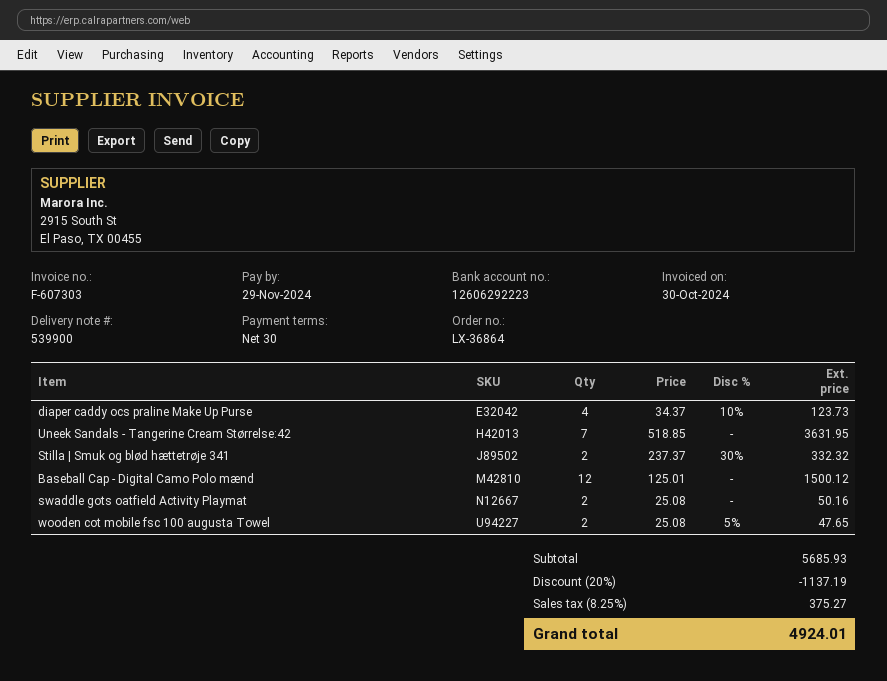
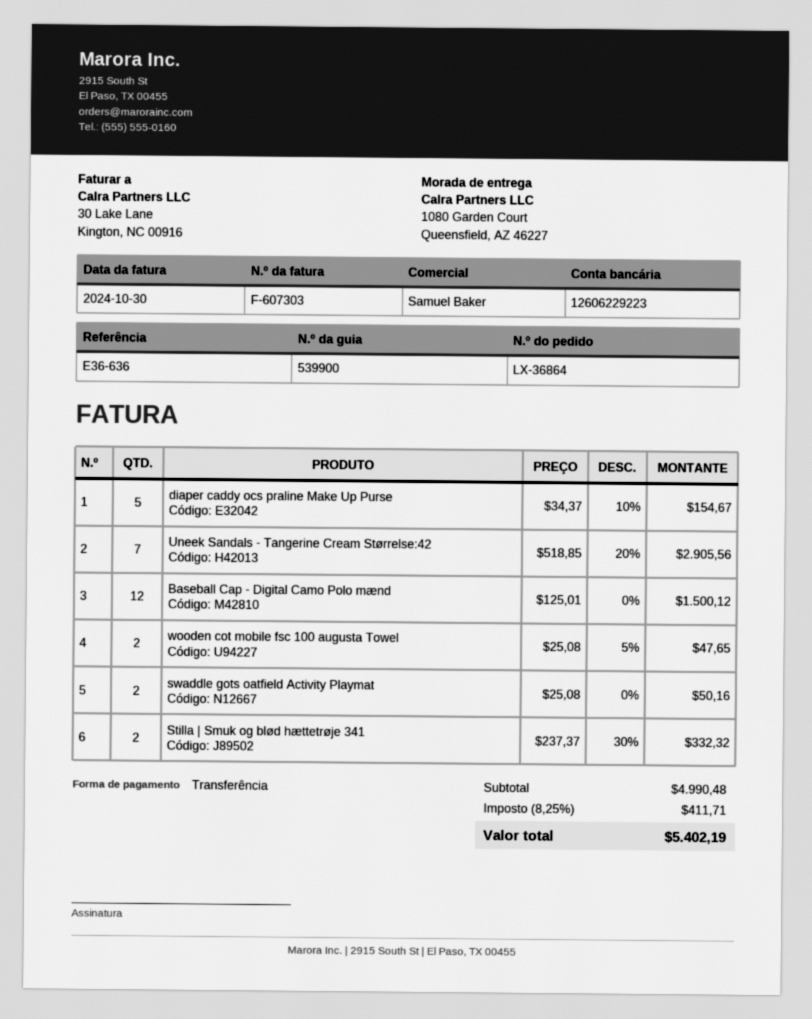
bank account: 12606292223 -> 12606229223
diaper caddy ocs praline Make Up Purse: 4 x 34.37 - 10% = 123.73 -> 5 x 34.37 - 10% = 154.67
Uneek Sandals - Tangerine Cream Størrelse:42: 7 x 518.85 = 3631.95 -> 7 x 518.85 - 20% = 2905.56
subtotal: 5685.93 -> 4990.48
discount: 20% = 1137.19 -> none
tax: 8.25% = 375.27 -> 8.25% = 411.71
total: 4924.01 -> 5402.19

